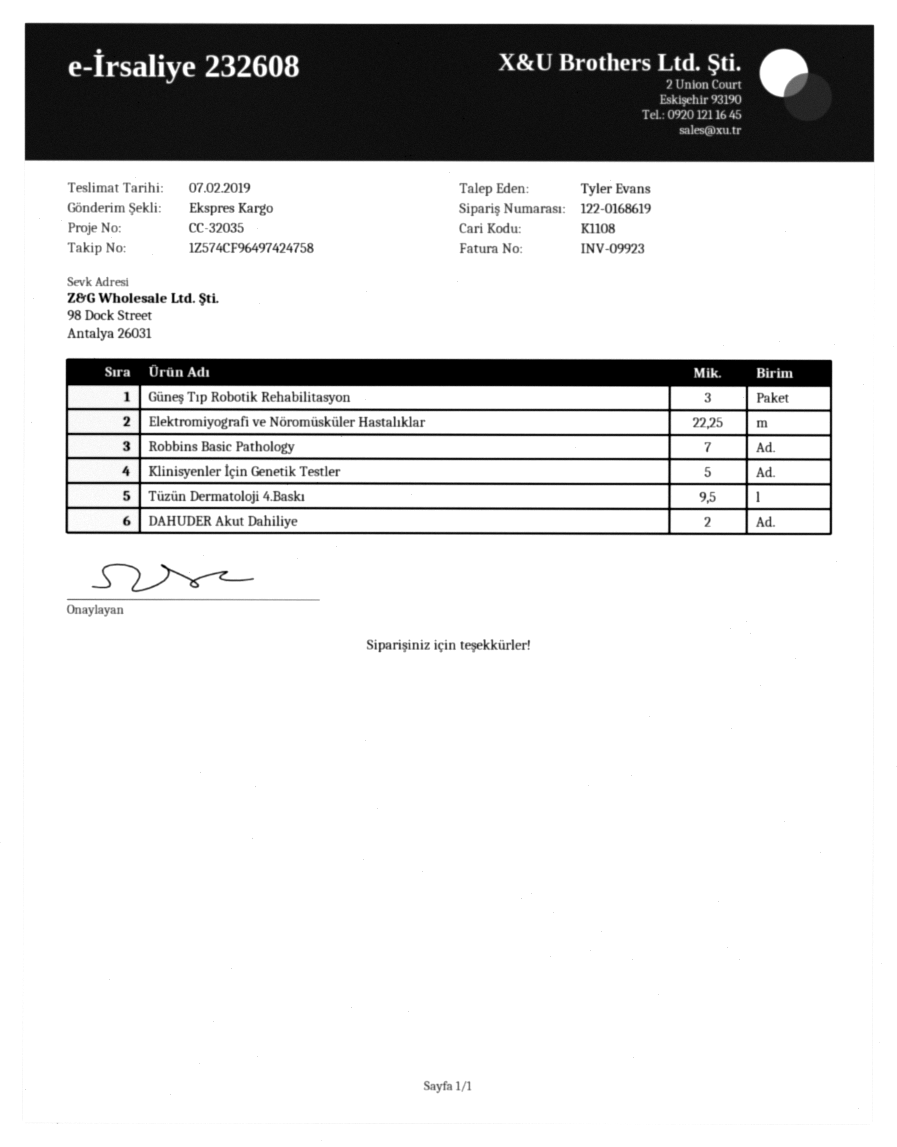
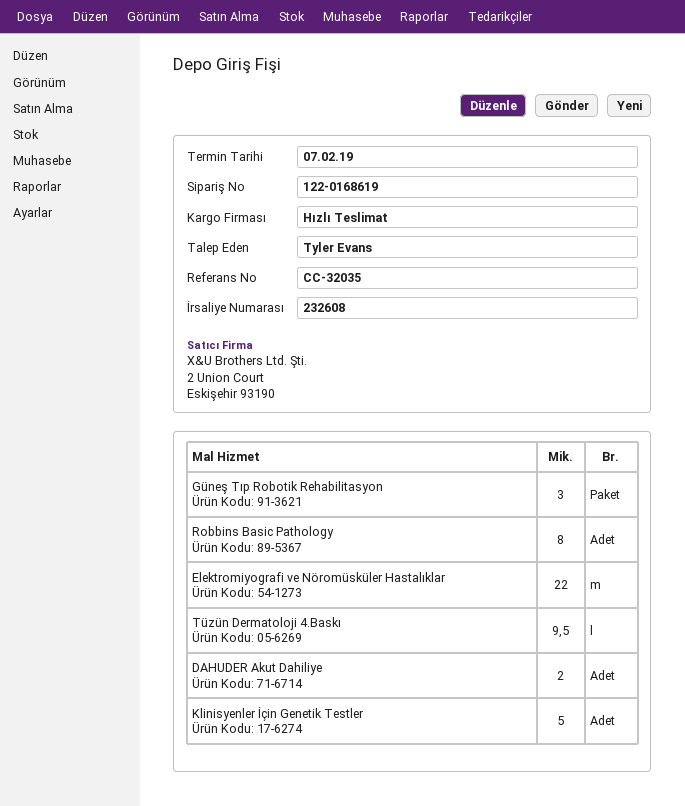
Elektromiyografi ve Nöromüsküler Hastalıklar: 22.25 -> 22
Robbins Basic Pathology: 7 -> 8

